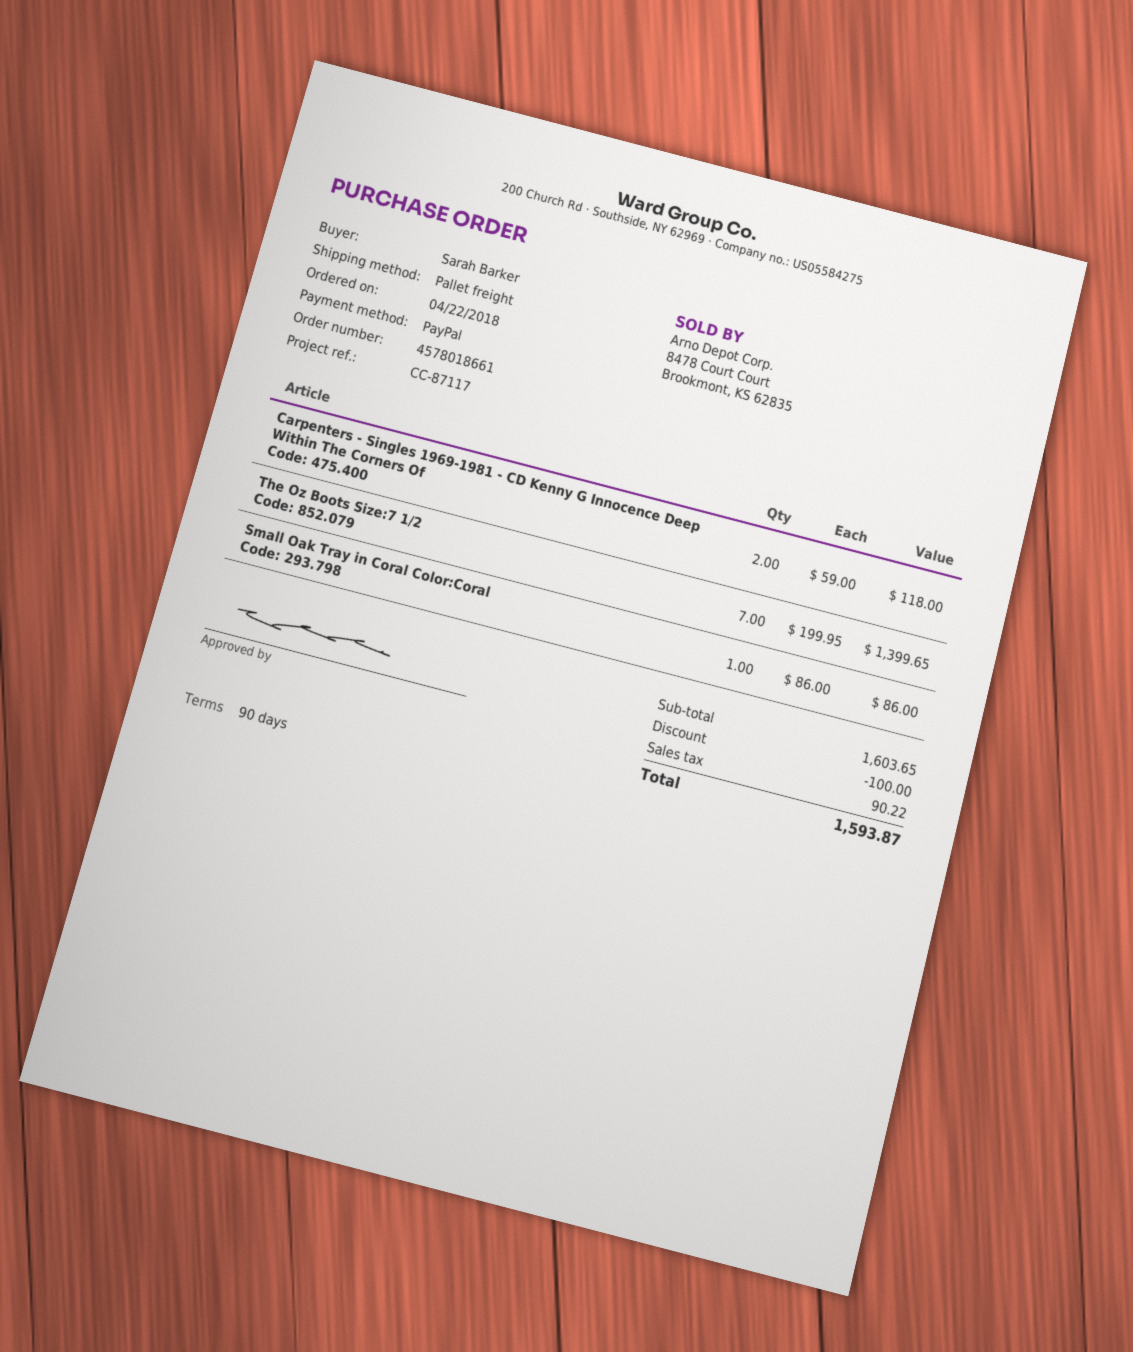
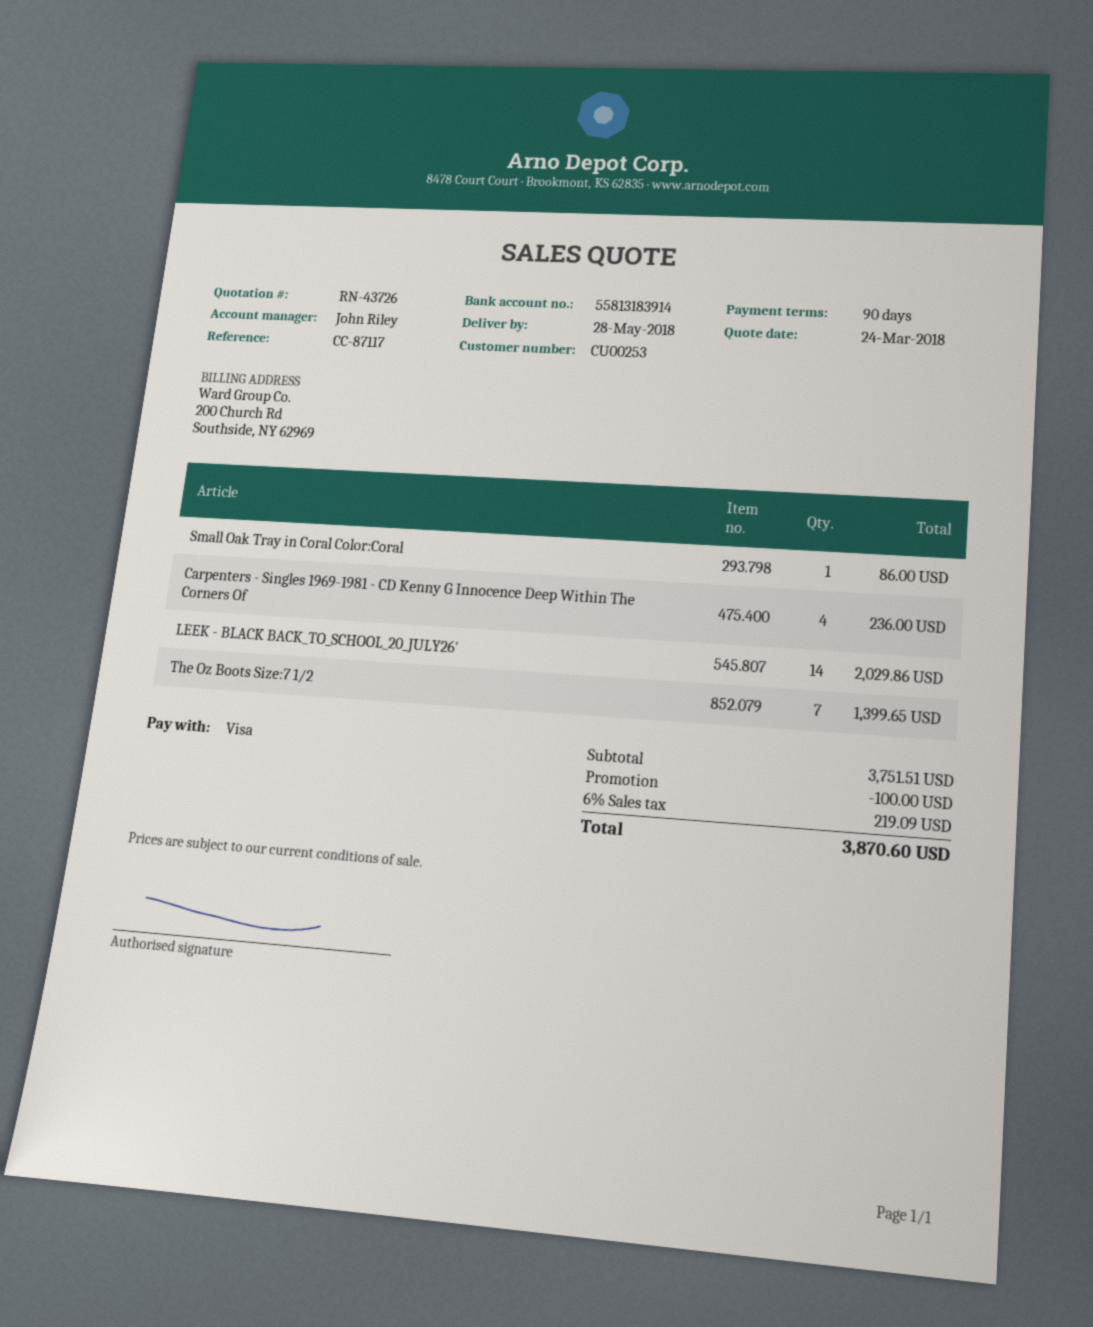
payment method: PayPal -> Visa
Carpenters - Singles 1969-1981 - CD Kenny G Innocence Deep Within The Corners Of: 2 for 118.00 -> 4 for 236.00
LEEK - BLACK BACK_TO_SCHOOL_20_JULY26': none -> 14 for 2029.86
subtotal: 1603.65 -> 3751.51
tax: 90.22 -> 219.09
total: 1593.87 -> 3870.60

